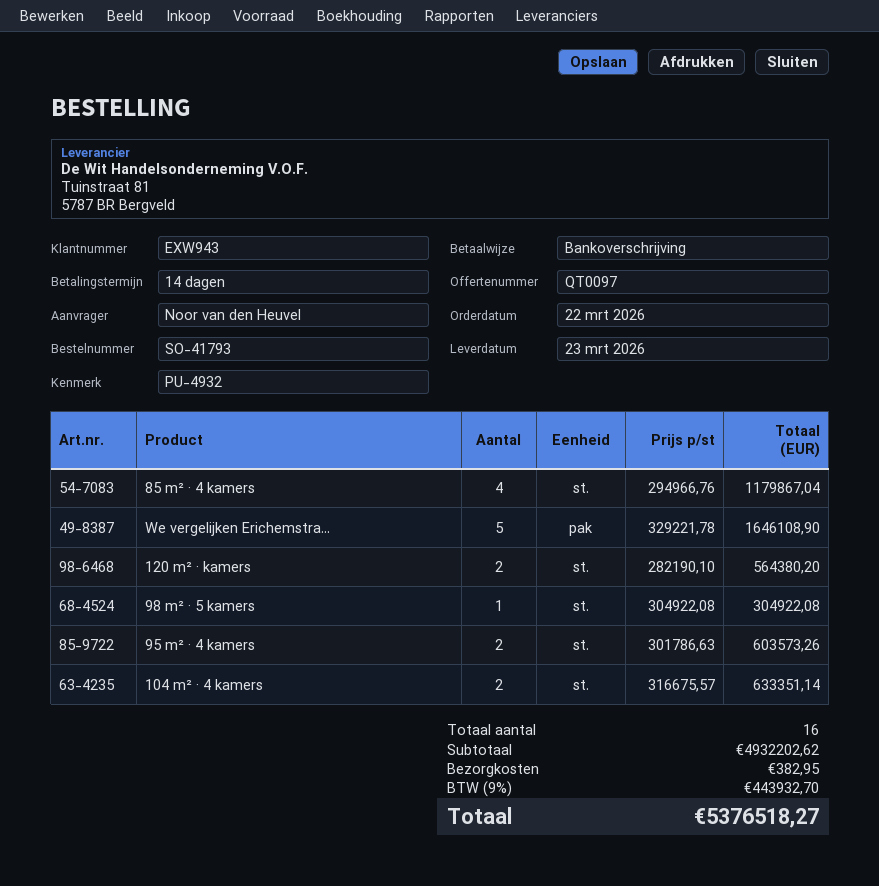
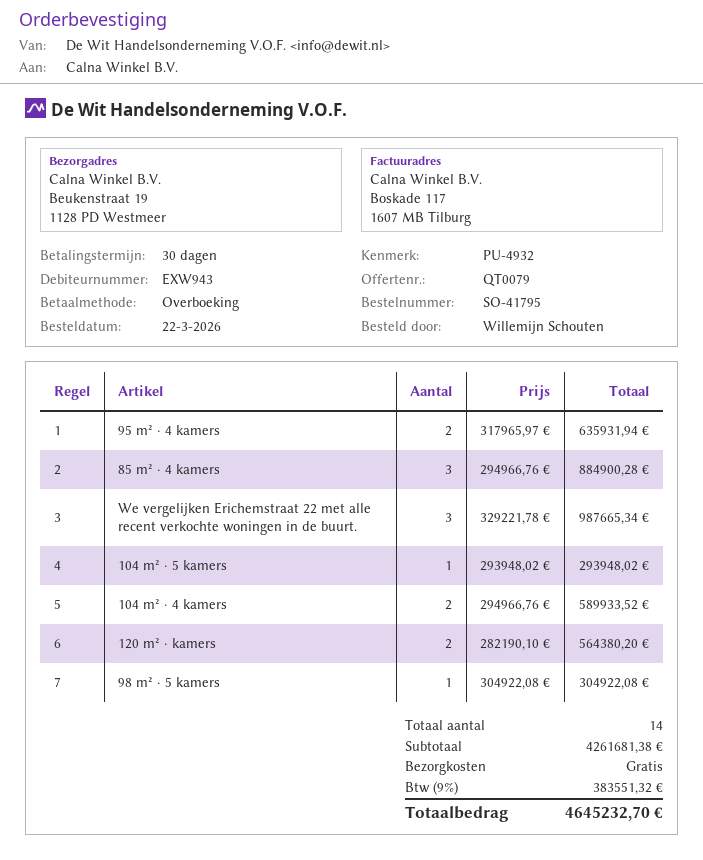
quote number: QT0097 -> QT0079
order number: SO-41793 -> SO-41795
payment terms: 14 days -> 30 days
ordered by: Noor van den Heuvel -> Willemijn Schouten
85 m² · 4 kamers: 4 x 294966.76 = 1179867.04 -> 3 x 294966.76 = 884900.28
We vergelijken Erichemstra...: 5 x 329221.78 = 1646108.90 -> 3 x 329221.78 = 987665.34
95 m² · 4 kamers: 2 x 301786.63 = 603573.26 -> 2 x 317965.97 = 635931.94
104 m² · 4 kamers: 2 x 316675.57 = 633351.14 -> 2 x 294966.76 = 589933.52
104 m² · 5 kamers: none -> 1 x 293948.02 = 293948.02
total quantity: 16 -> 14
subtotal: 4932202.62 -> 4261681.38
shipping: 382.95 -> 0.00
tax: 9% = 443932.70 -> 9% = 383551.32
total: 5376518.27 -> 4645232.70

